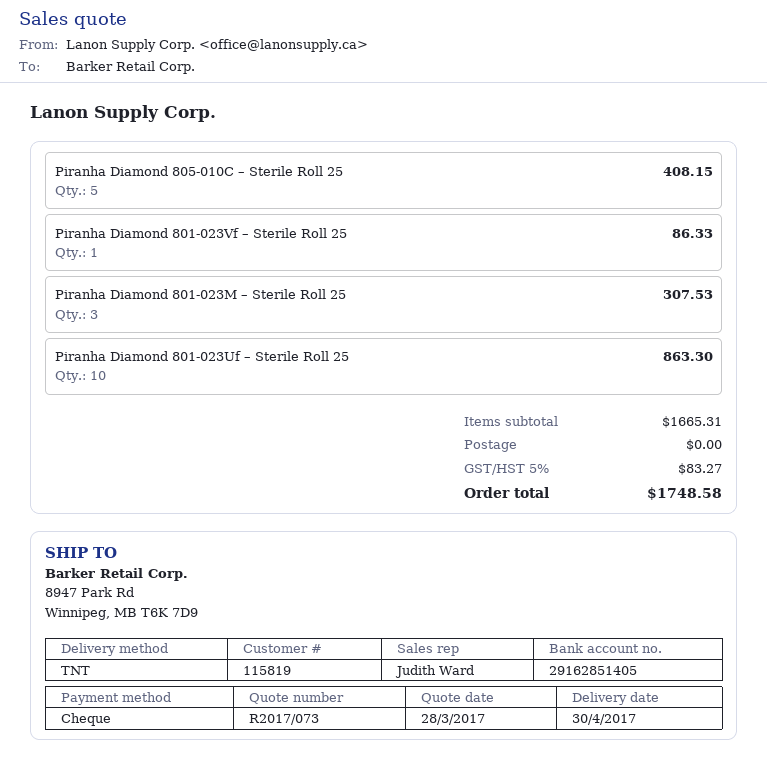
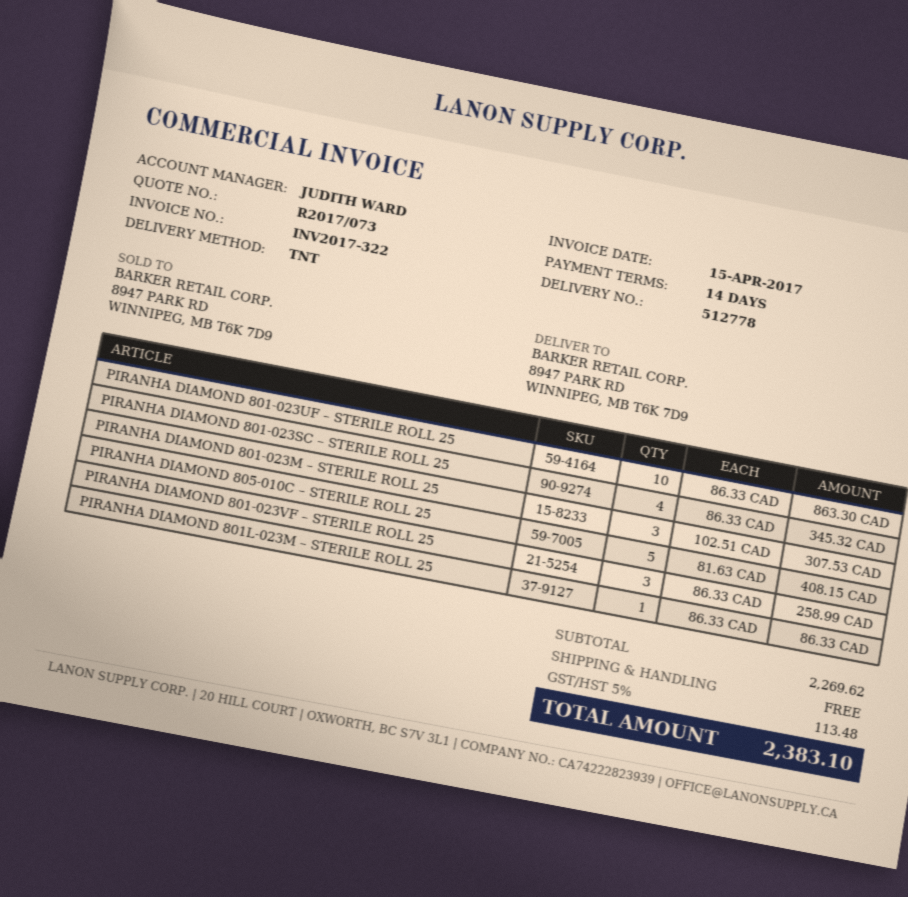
Piranha Diamond 801-023Vf – Sterile Roll 25: 1 for 86.33 -> 3 for 258.99
PIRANHA DIAMOND 801-023SC – STERILE ROLL 25: none -> 4 for 345.32
PIRANHA DIAMOND 801L-023M – STERILE ROLL 25: none -> 1 for 86.33
subtotal: 1665.31 -> 2269.62
tax: 5% = 83.27 -> 5% = 113.48
total: 1748.58 -> 2383.10

